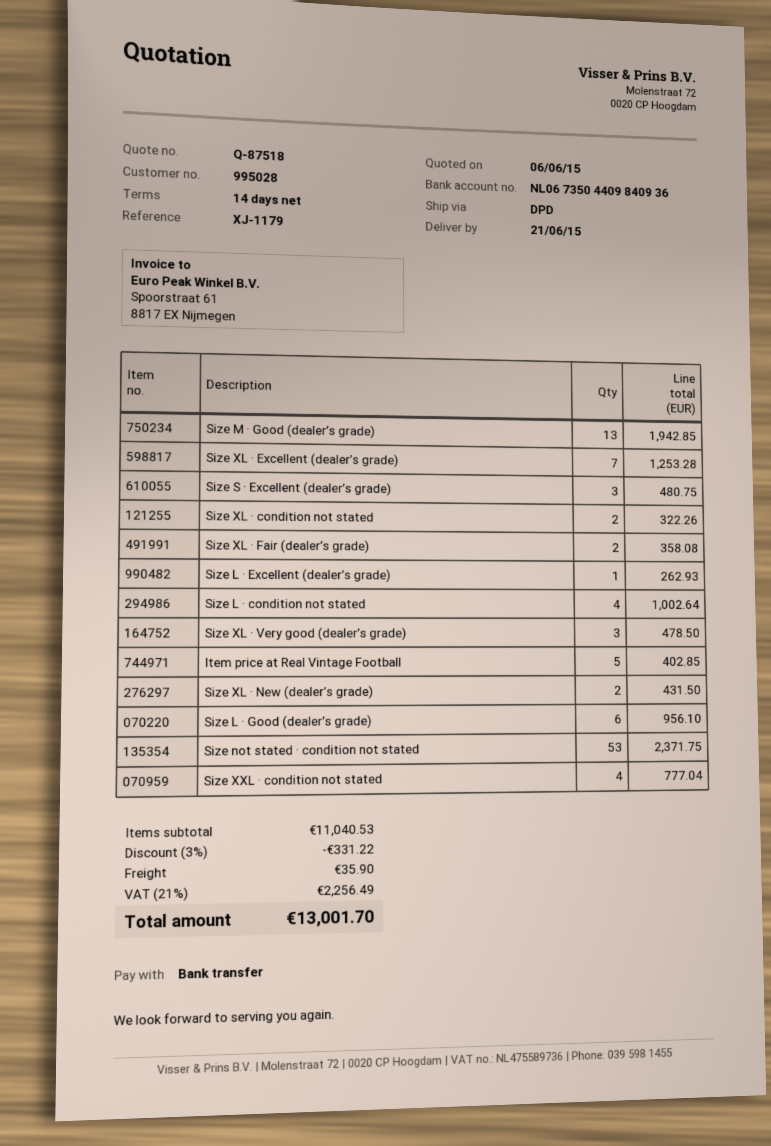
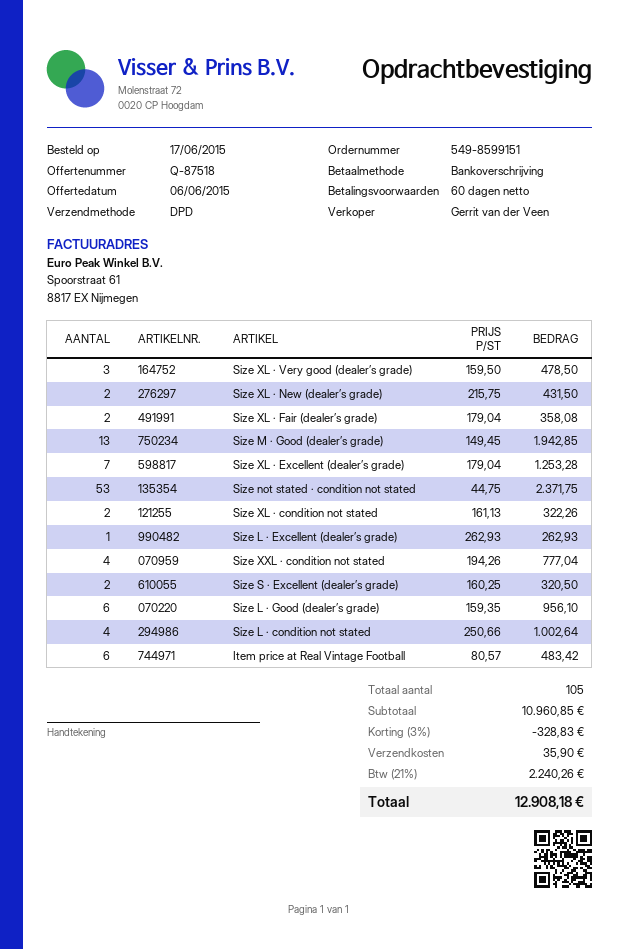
payment terms: 14 days -> 60 days
Size S · Excellent (dealer’s grade): 3 for 480.75 -> 2 for 320.50
Item price at Real Vintage Football: 5 for 402.85 -> 6 for 483.42
subtotal: 11040.53 -> 10960.85
discount: 3% = 331.22 -> 3% = 328.83
tax: 21% = 2256.49 -> 21% = 2240.26
total: 13001.70 -> 12908.18

